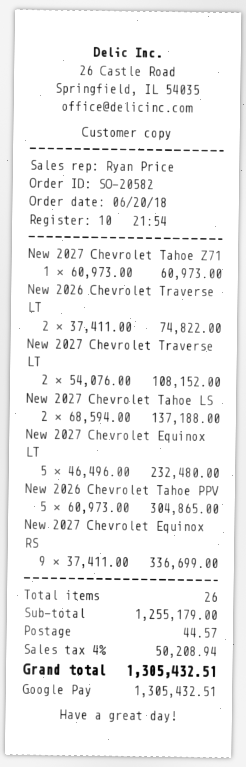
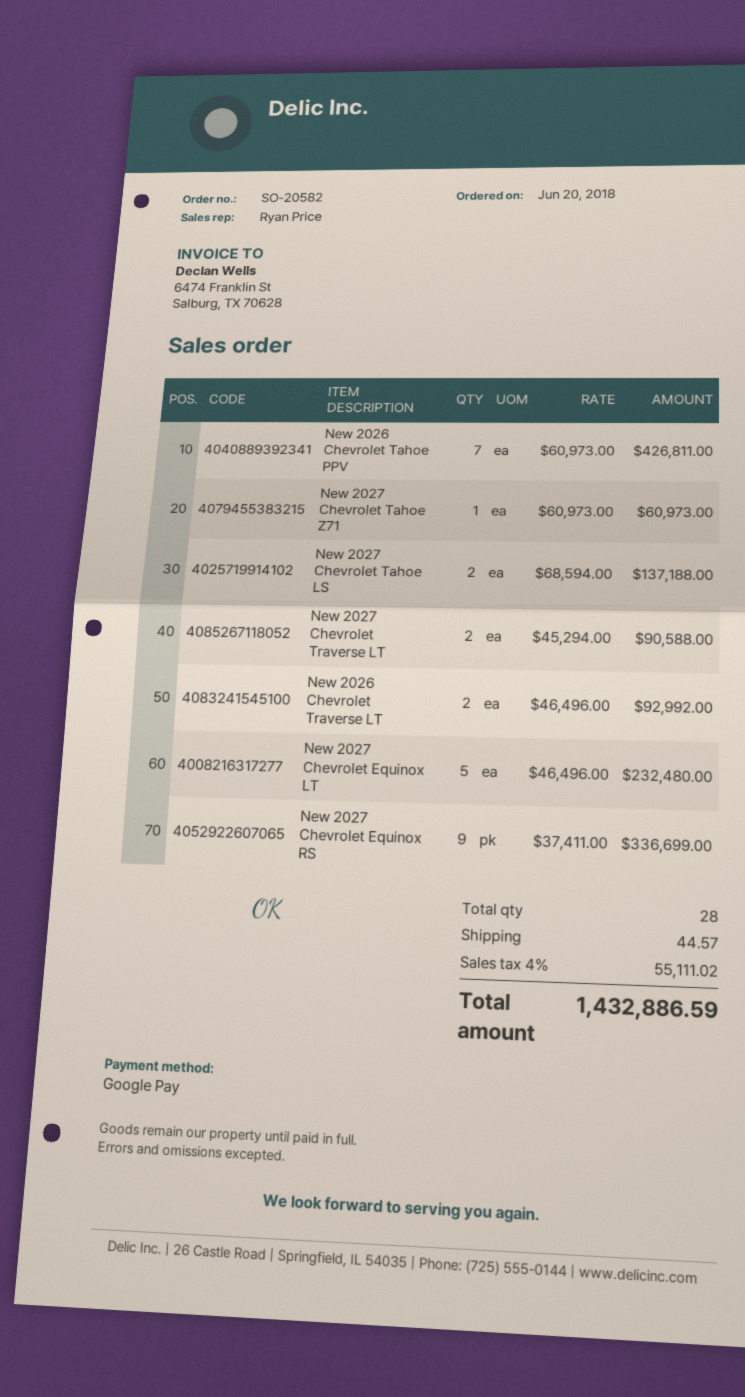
New 2026 Chevrolet Traverse LT: 2 x 37411.00 = 74822.00 -> 2 x 46496.00 = 92992.00
New 2027 Chevrolet Traverse LT: 2 x 54076.00 = 108152.00 -> 2 x 45294.00 = 90588.00
New 2026 Chevrolet Tahoe PPV: 5 x 60973.00 = 304865.00 -> 7 x 60973.00 = 426811.00
total quantity: 26 -> 28
tax: 4% = 50208.94 -> 4% = 55111.02
total: 1305432.51 -> 1432886.59

